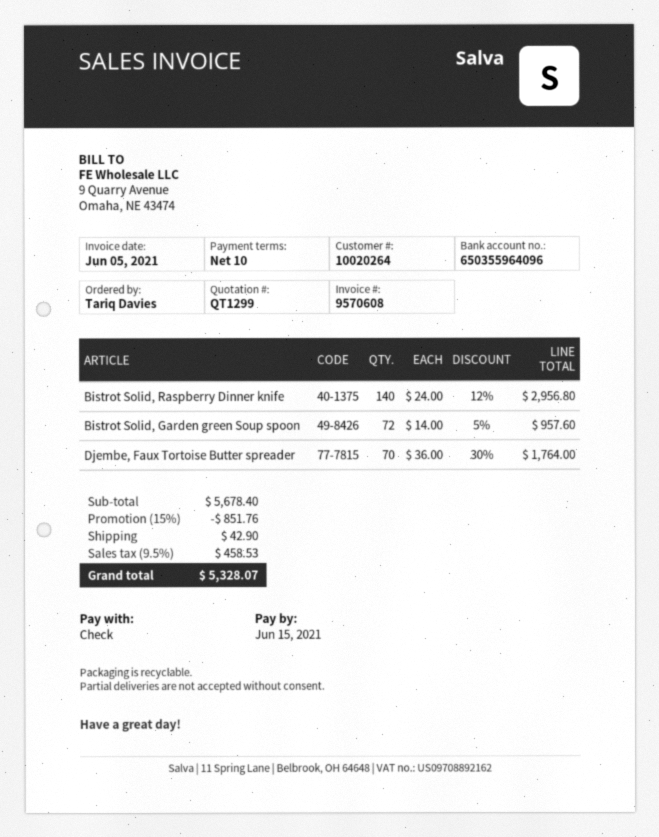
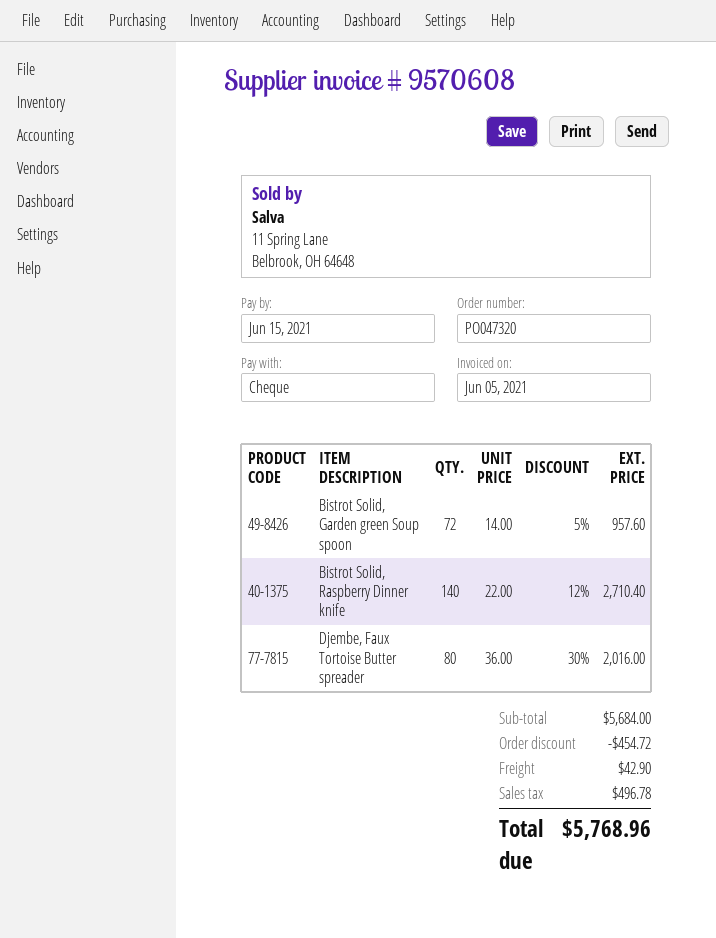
Bistrot Solid, Raspberry Dinner knife: 140 x 24.00 - 12% = 2956.80 -> 140 x 22.00 - 12% = 2710.40
Djembe, Faux Tortoise Butter spreader: 70 x 36.00 - 30% = 1764.00 -> 80 x 36.00 - 30% = 2016.00
subtotal: 5678.40 -> 5684.00
discount: 851.76 -> 454.72
tax: 458.53 -> 496.78
total: 5328.07 -> 5768.96

